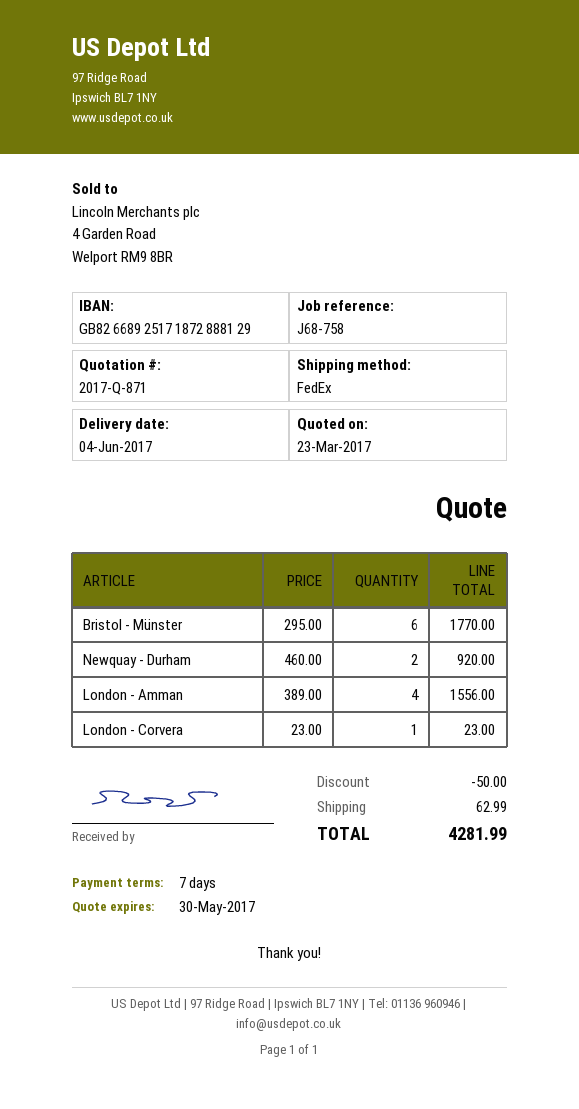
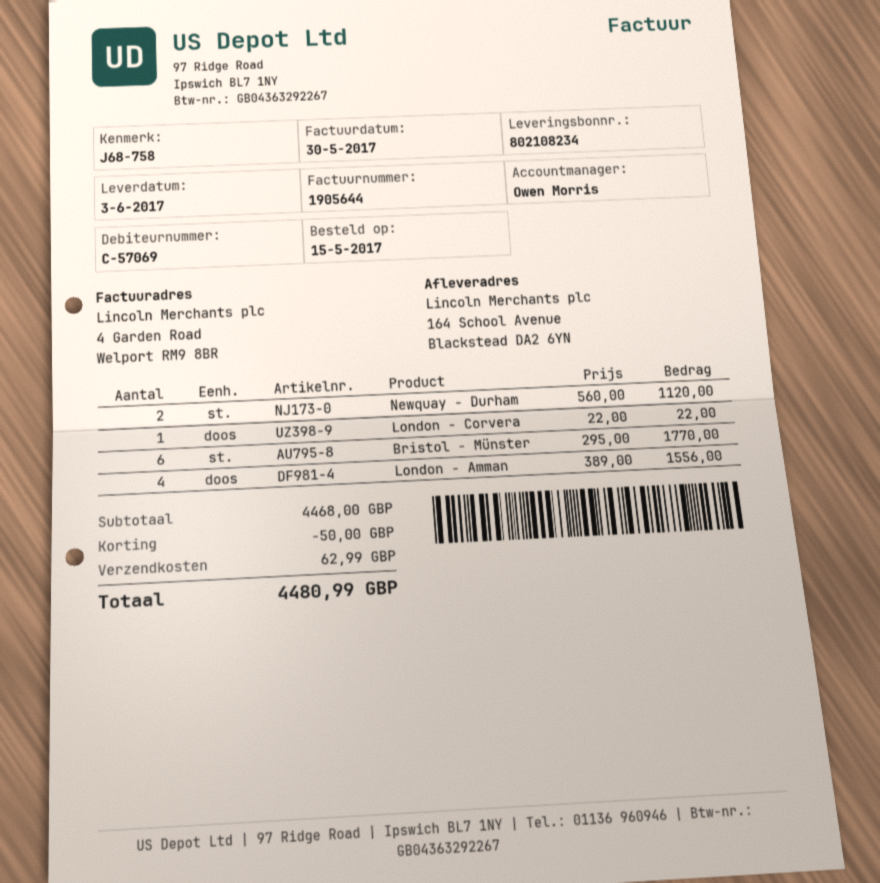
delivery date: 2017-06-04 -> 2017-06-03
Newquay - Durham: 2 x 460.00 = 920.00 -> 2 x 560.00 = 1120.00
London - Corvera: 1 x 23.00 = 23.00 -> 1 x 22.00 = 22.00
total: 4281.99 -> 4480.99

